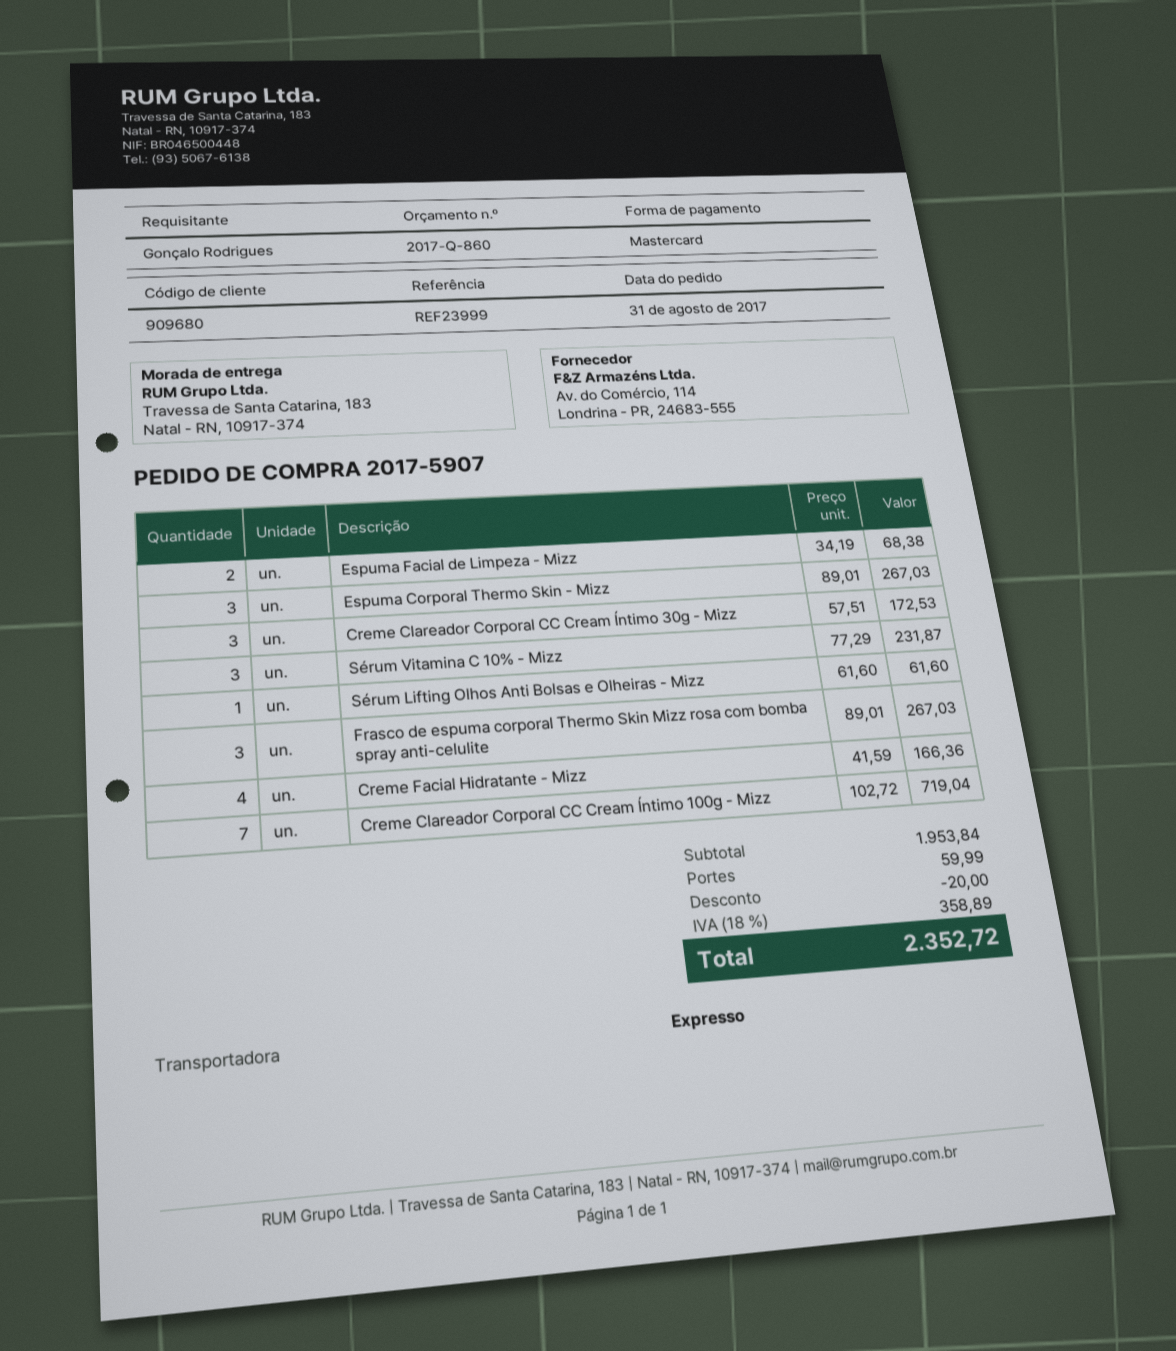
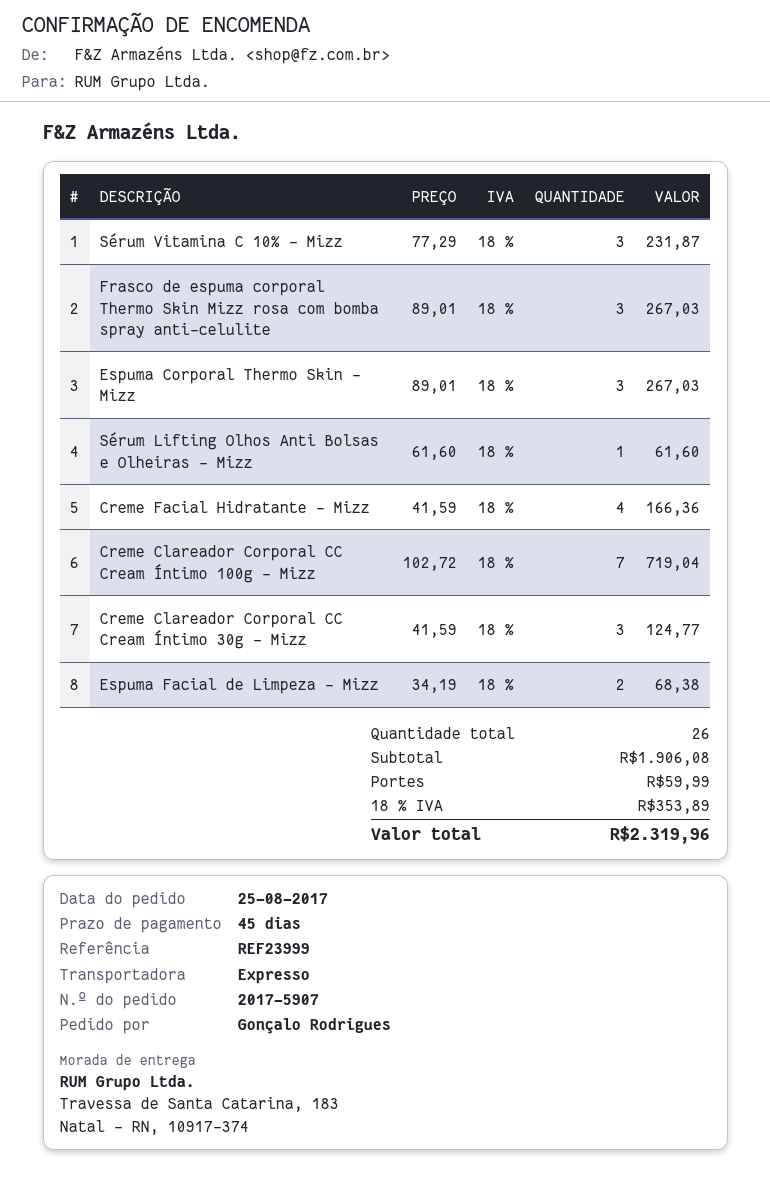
order date: 2017-08-31 -> 2017-08-25
Creme Clareador Corporal CC Cream Íntimo 30g - Mizz: 3 x 57.51 = 172.53 -> 3 x 41.59 = 124.77
subtotal: 1953.84 -> 1906.08
discount: 20.00 -> none
tax: 18% = 358.89 -> 18% = 353.89
total: 2352.72 -> 2319.96

